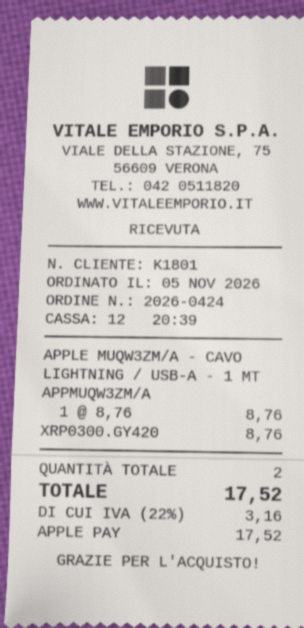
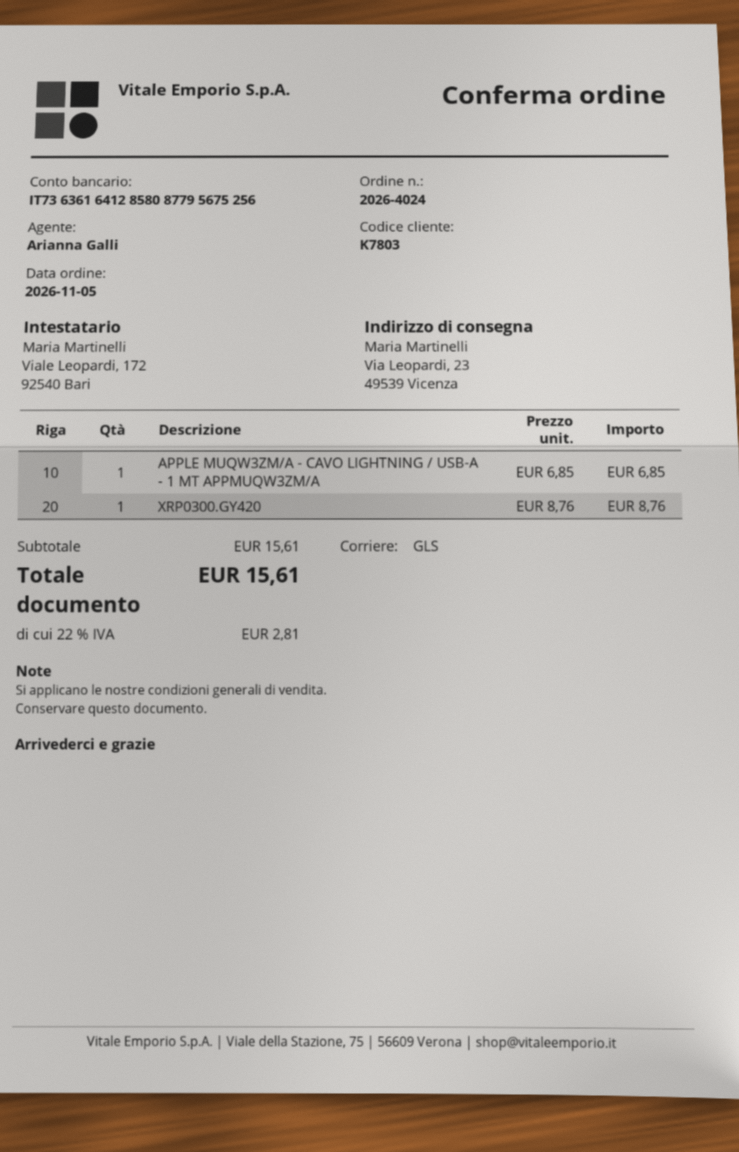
order number: 2026-0424 -> 2026-4024
customer number: K1801 -> K7803
APPLE MUQW3ZM/A - CAVO LIGHTNING / USB-A - 1 MT APPMUQW3ZM/A: 1 x 8.76 = 8.76 -> 1 x 6.85 = 6.85
tax: 22% = 3.16 -> 22% = 2.81
total: 17.52 -> 15.61

